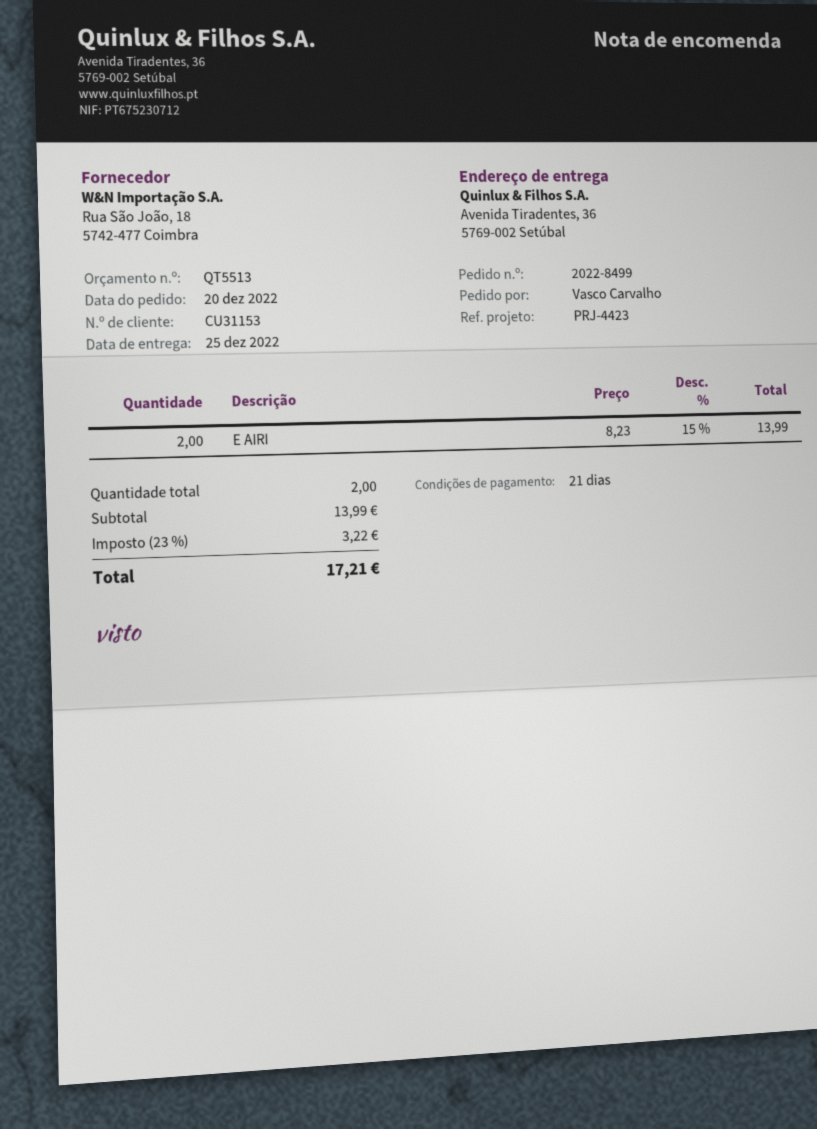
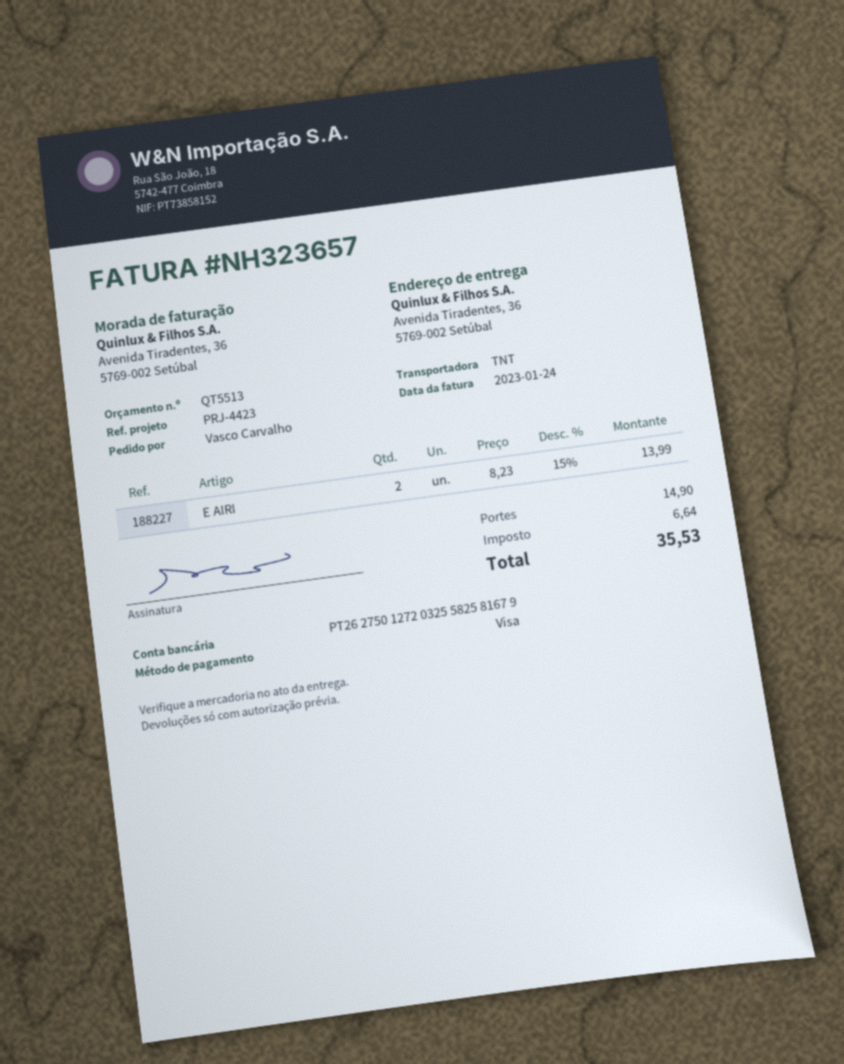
shipping: none -> 14.90
tax: 3.22 -> 6.64
total: 17.21 -> 35.53

